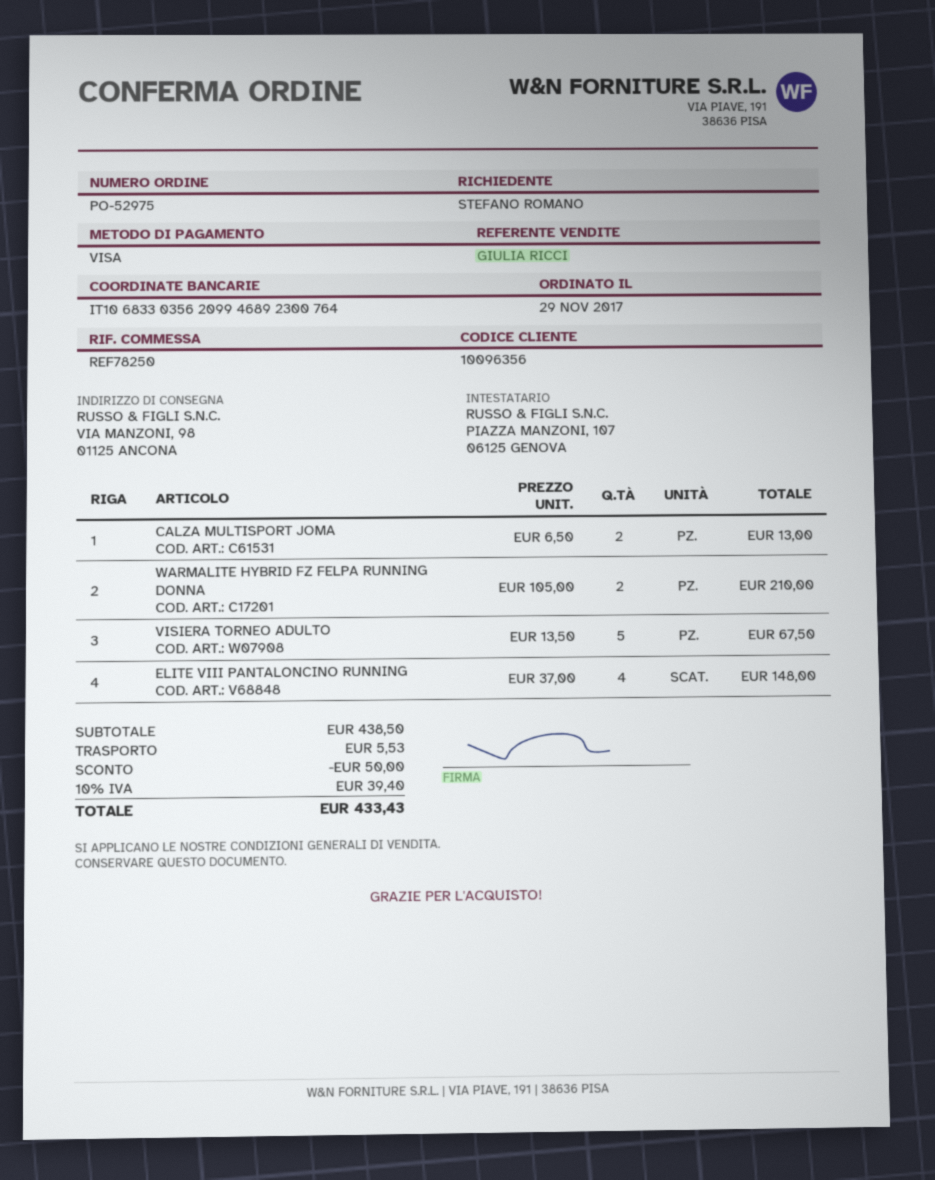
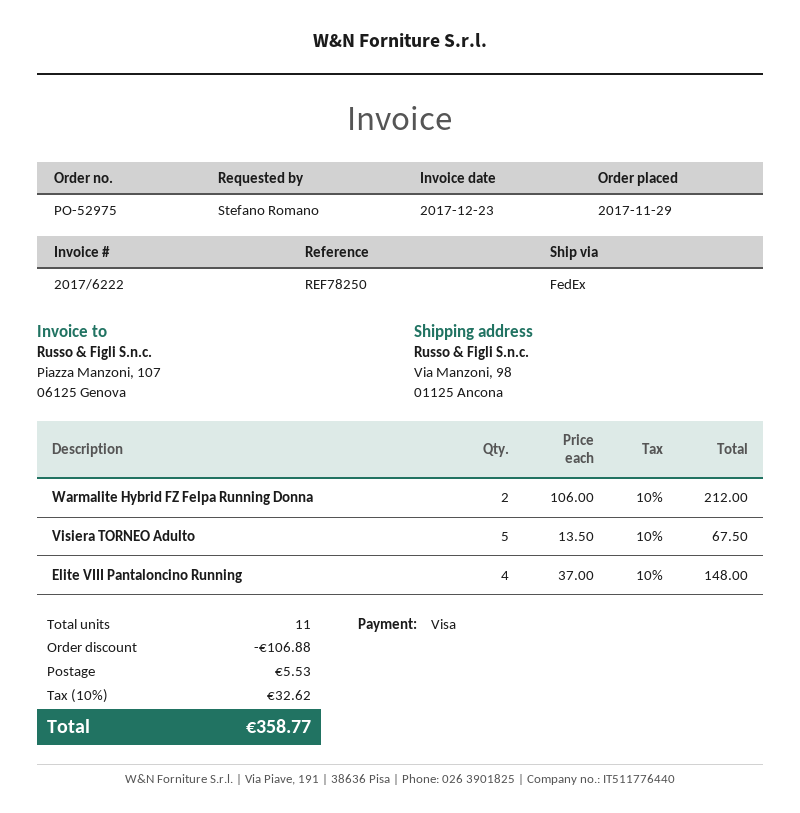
CALZA MULTISPORT JOMA: 2 x 6.50 = 13.00 -> none
WARMALITE HYBRID FZ FELPA RUNNING DONNA: 2 x 105.00 = 210.00 -> 2 x 106.00 = 212.00
discount: 50.00 -> 106.88
tax: 10% = 39.40 -> 10% = 32.62
total: 433.43 -> 358.77

